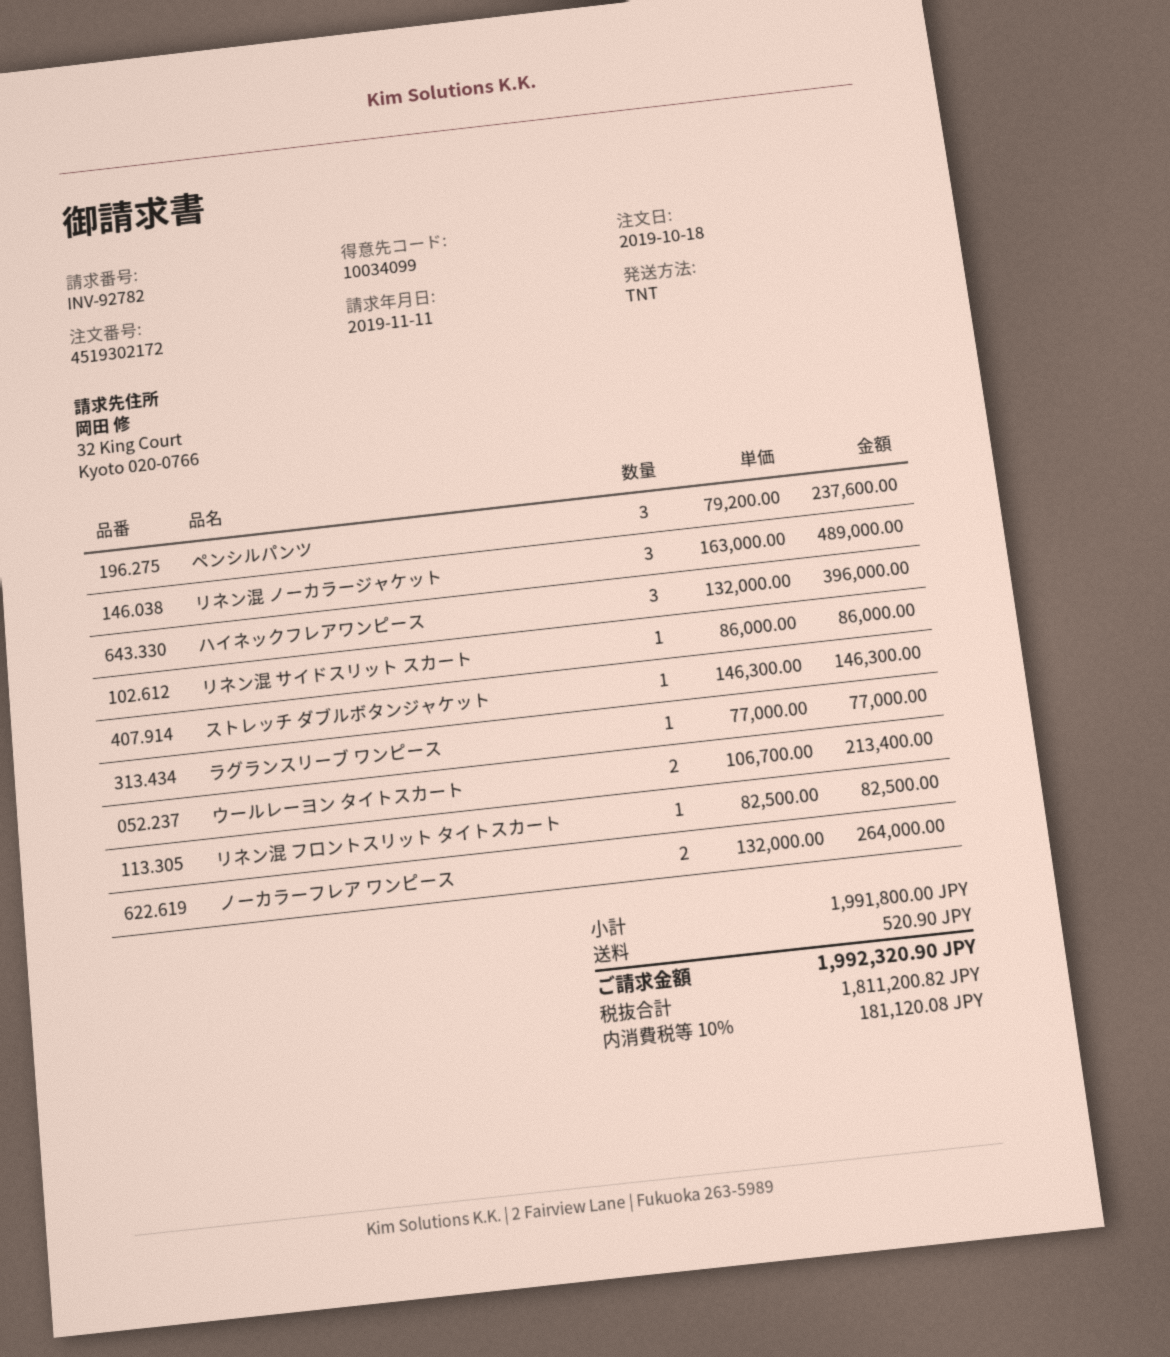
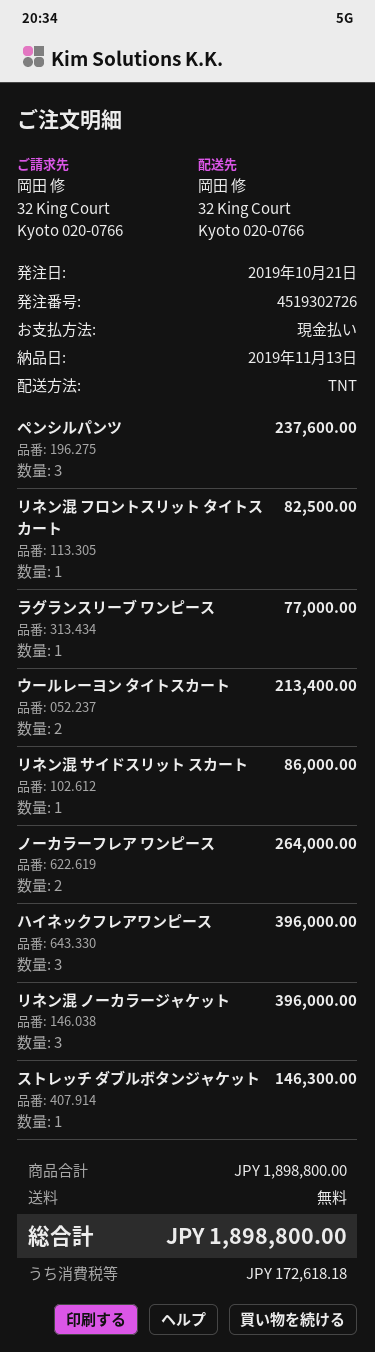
order number: 4519302172 -> 4519302726
order date: 2019-10-18 -> 2019-10-21
リネン混 ノーカラージャケット: 3 for 489000.00 -> 3 for 396000.00
subtotal: 1991800.00 -> 1898800.00
shipping: 520.90 -> 0.00
tax: 181120.08 -> 172618.18
total: 1992320.90 -> 1898800.00

